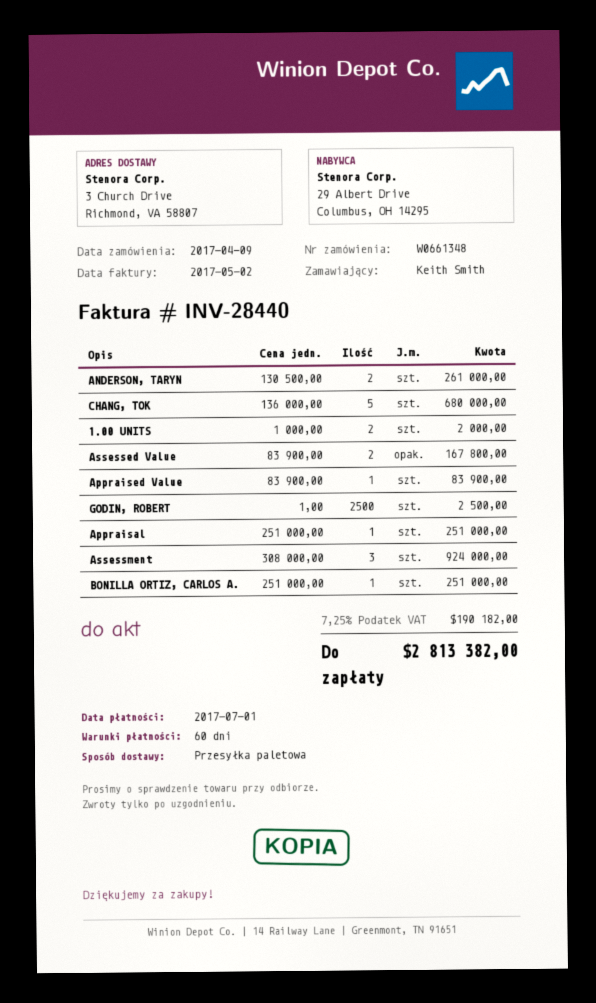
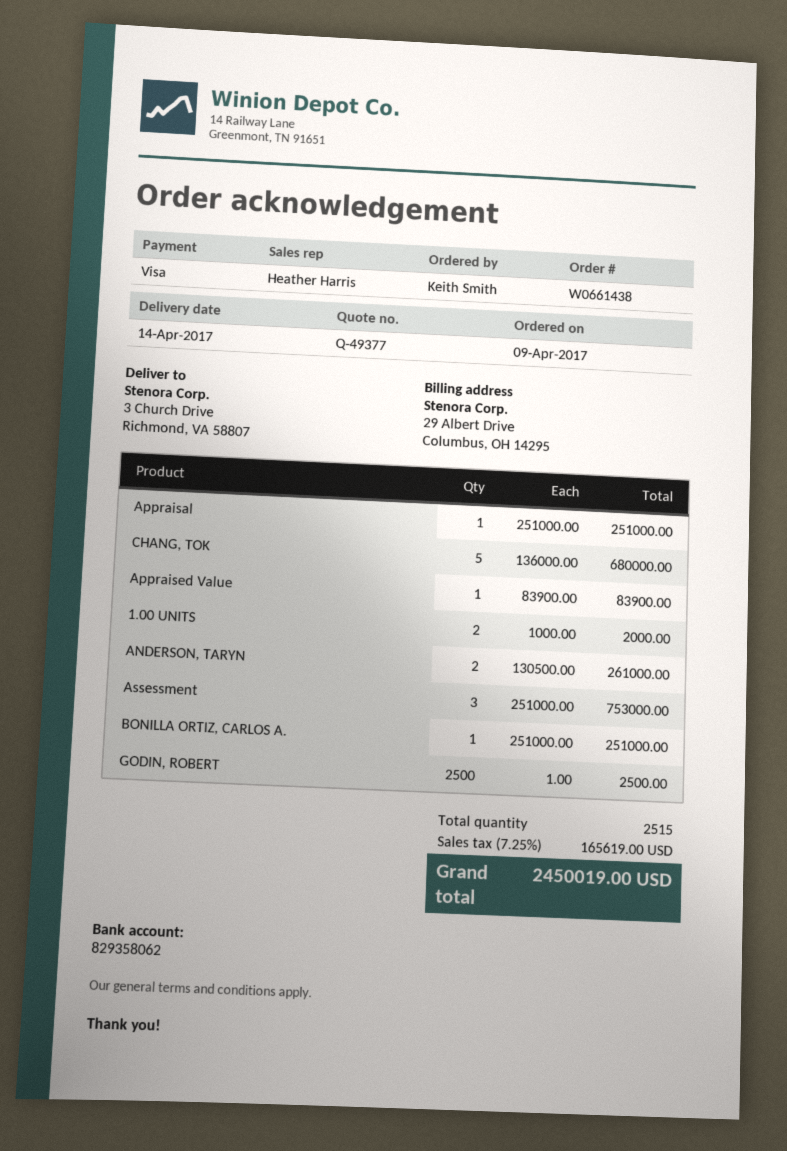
order number: W0661348 -> W0661438
Assessed Value: 2 x 83900.00 = 167800.00 -> none
Assessment: 3 x 308000.00 = 924000.00 -> 3 x 251000.00 = 753000.00
tax: 7.25% = 190182.00 -> 7.25% = 165619.00
total: 2813382.00 -> 2450019.00

